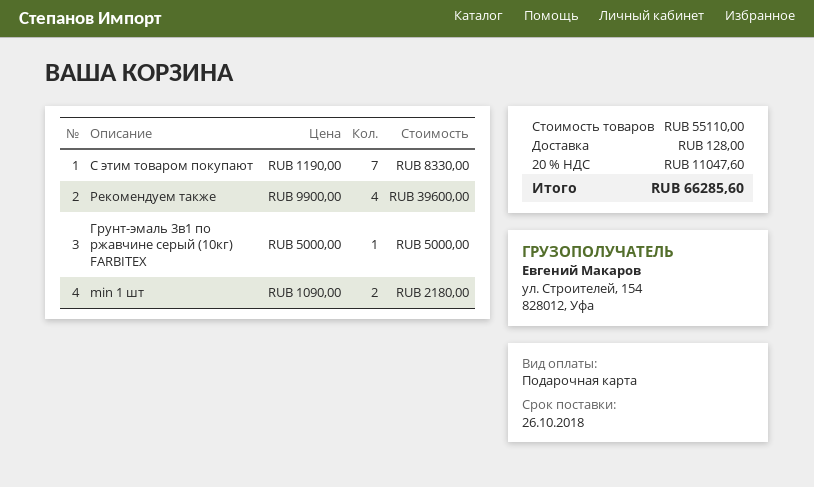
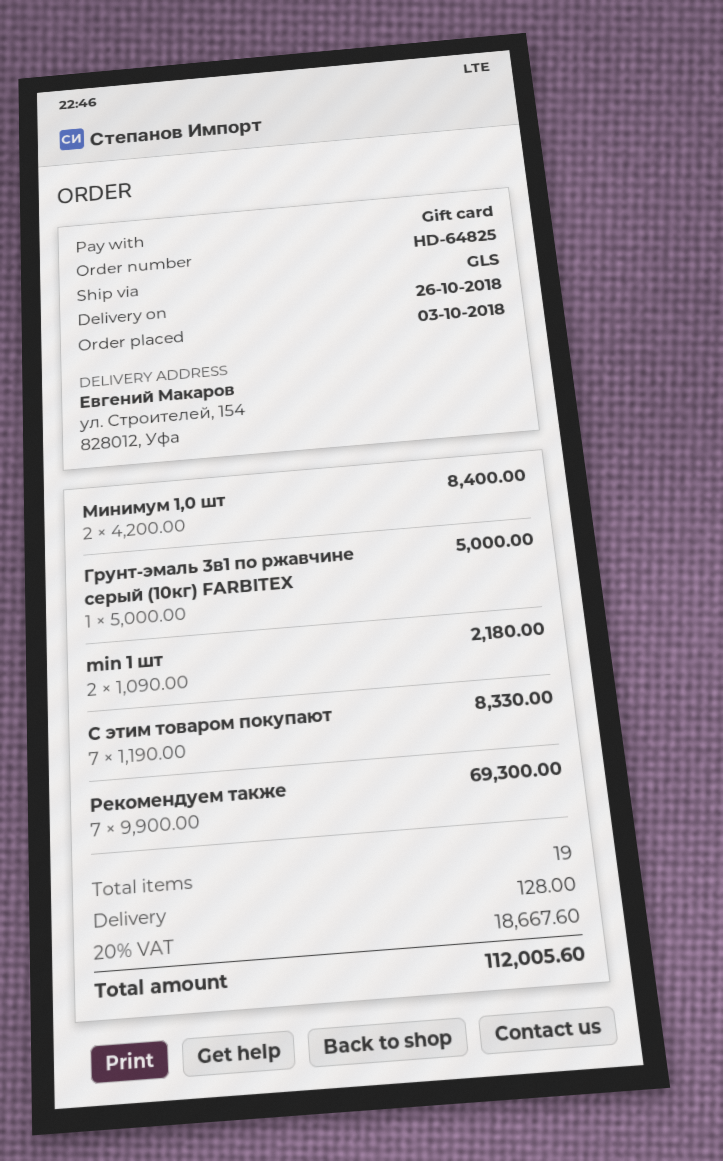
Рекомендуем также: 4 x 9900.00 = 39600.00 -> 7 x 9900.00 = 69300.00
Минимум 1,0 шт: none -> 2 x 4200.00 = 8400.00
tax: 20% = 11047.60 -> 20% = 18667.60
total: 66285.60 -> 112005.60

